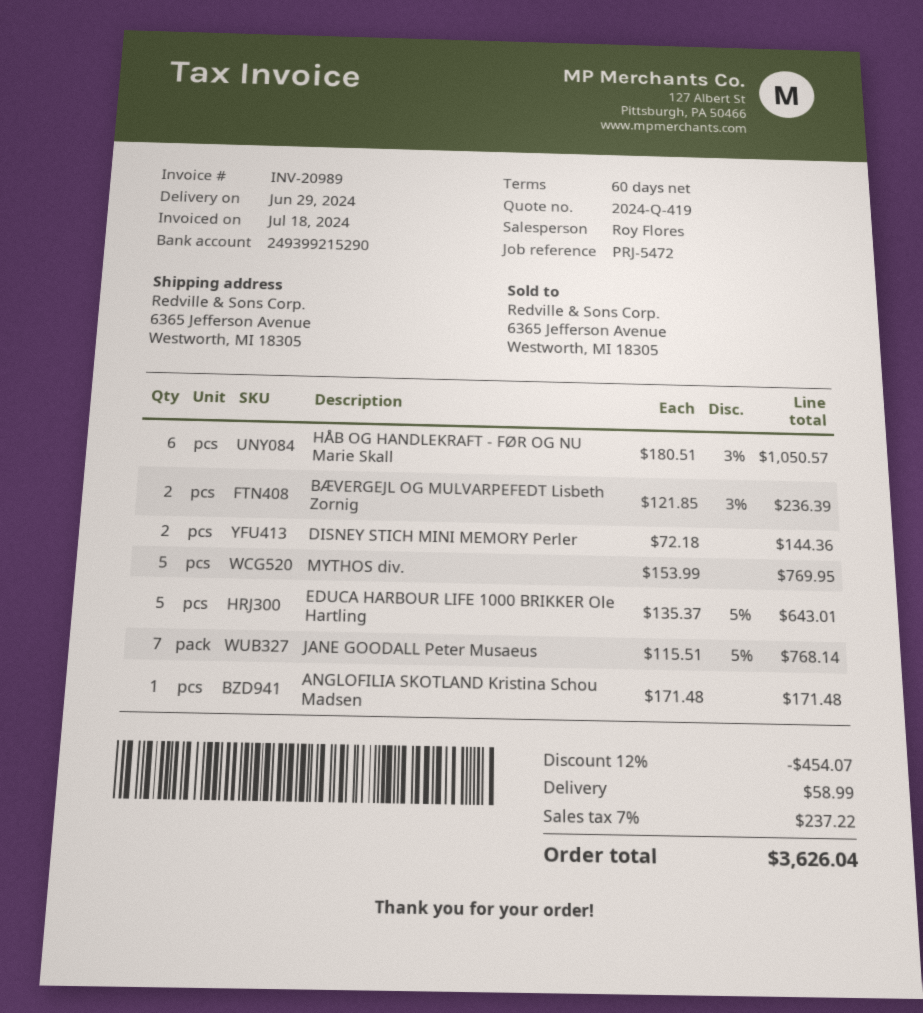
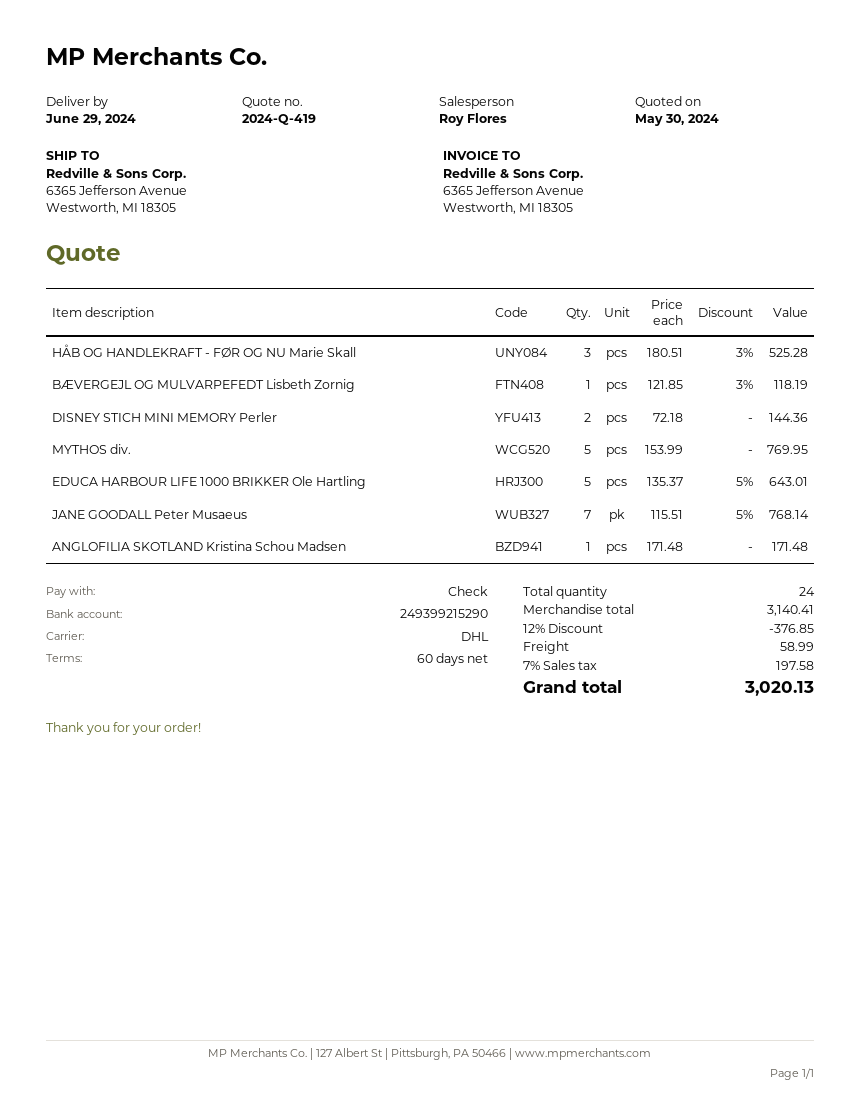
HÅB OG HANDLEKRAFT - FØR OG NU Marie Skall: 6 x 180.51 - 3% = 1050.57 -> 3 x 180.51 - 3% = 525.28
BÆVERGEJL OG MULVARPEFEDT Lisbeth Zornig: 2 x 121.85 - 3% = 236.39 -> 1 x 121.85 - 3% = 118.19
discount: 12% = 454.07 -> 12% = 376.85
tax: 7% = 237.22 -> 7% = 197.58
total: 3626.04 -> 3020.13

